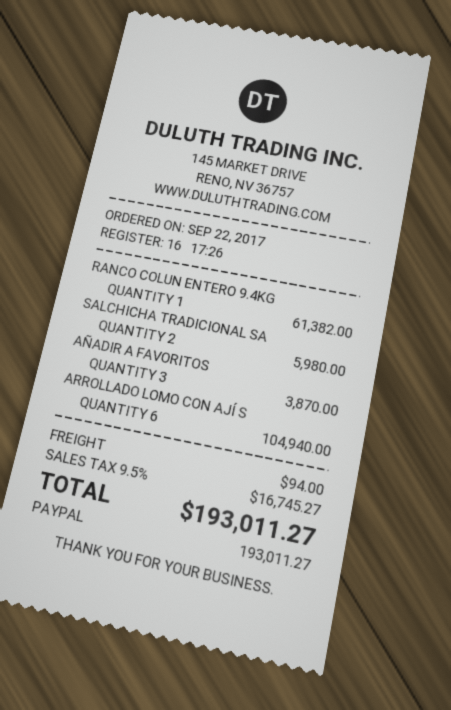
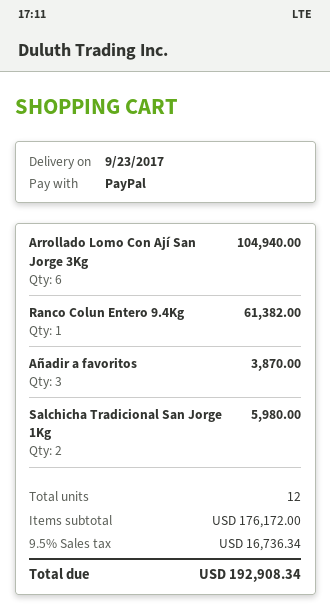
shipping: 94.00 -> none
tax: 9.5% = 16745.27 -> 9.5% = 16736.34
total: 193011.27 -> 192908.34

